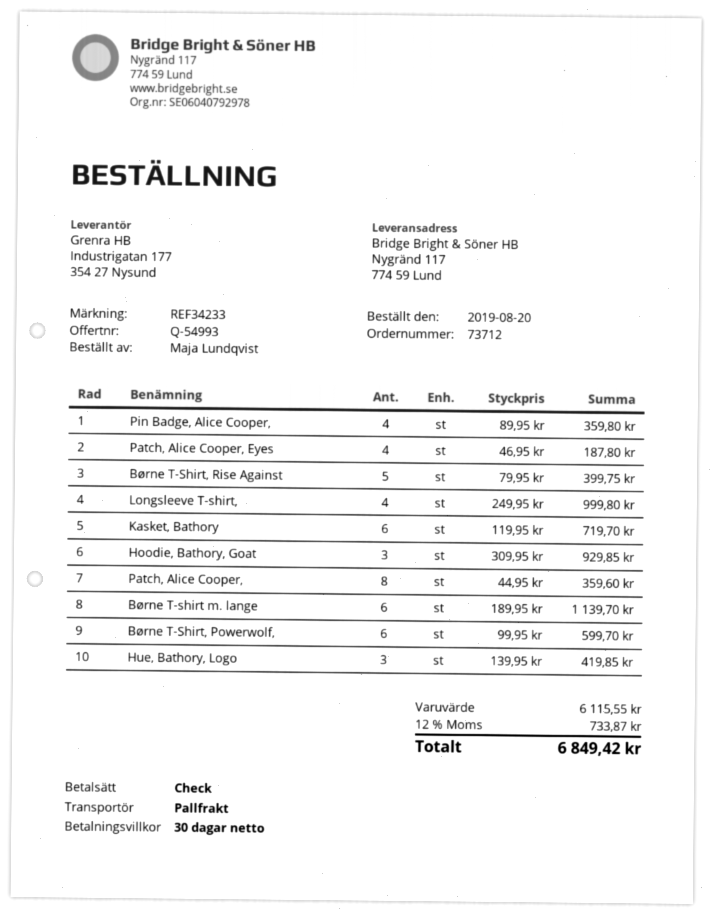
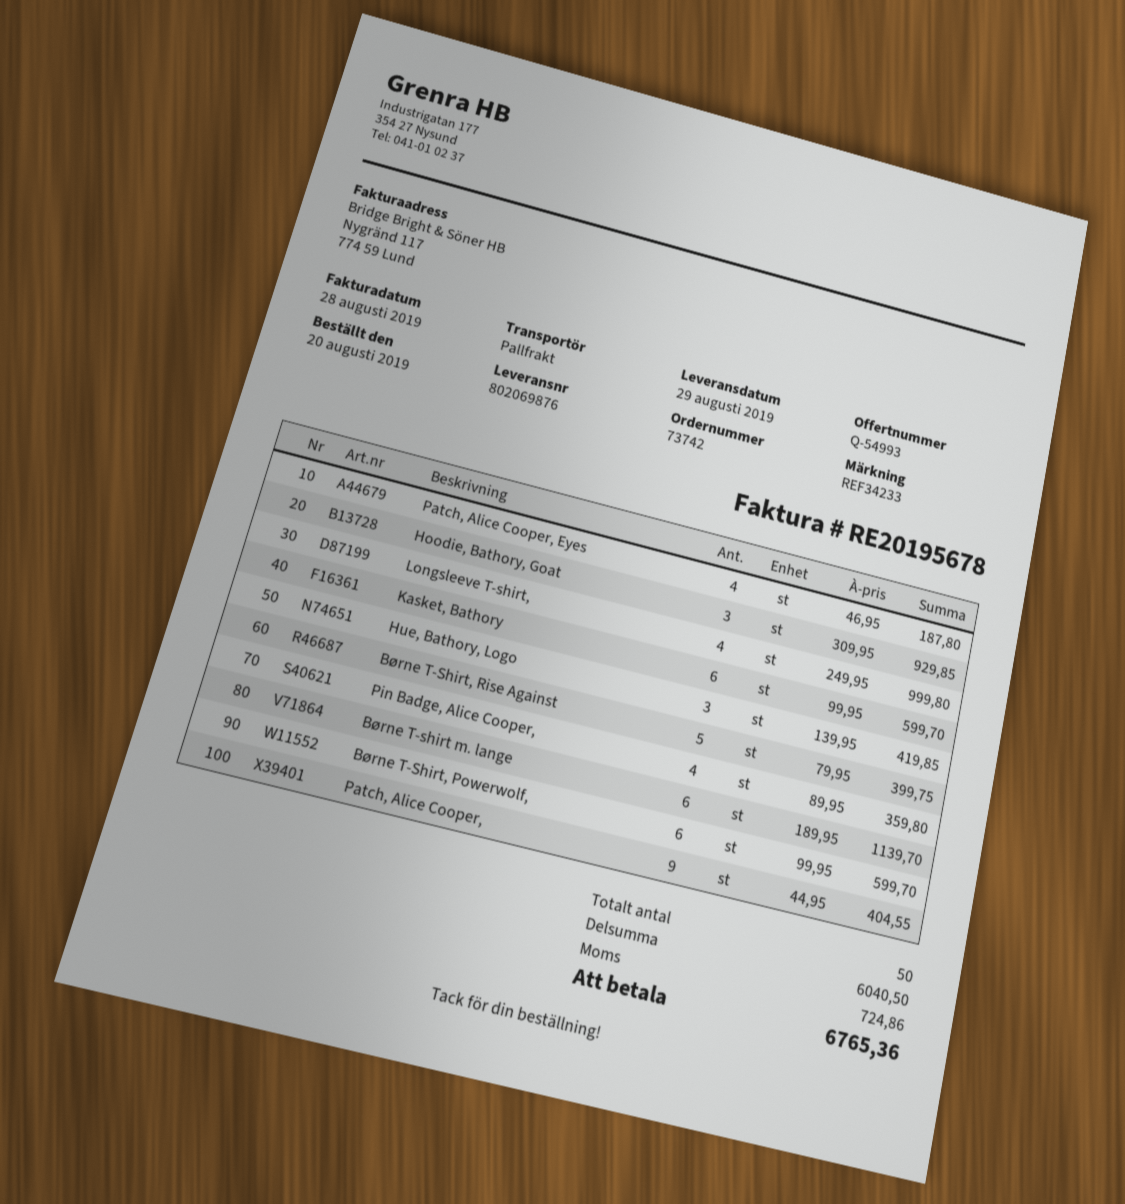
order number: 73712 -> 73742
Kasket, Bathory: 6 x 119.95 = 719.70 -> 6 x 99.95 = 599.70
Patch, Alice Cooper,: 8 x 44.95 = 359.60 -> 9 x 44.95 = 404.55
subtotal: 6115.55 -> 6040.50
tax: 733.87 -> 724.86
total: 6849.42 -> 6765.36

